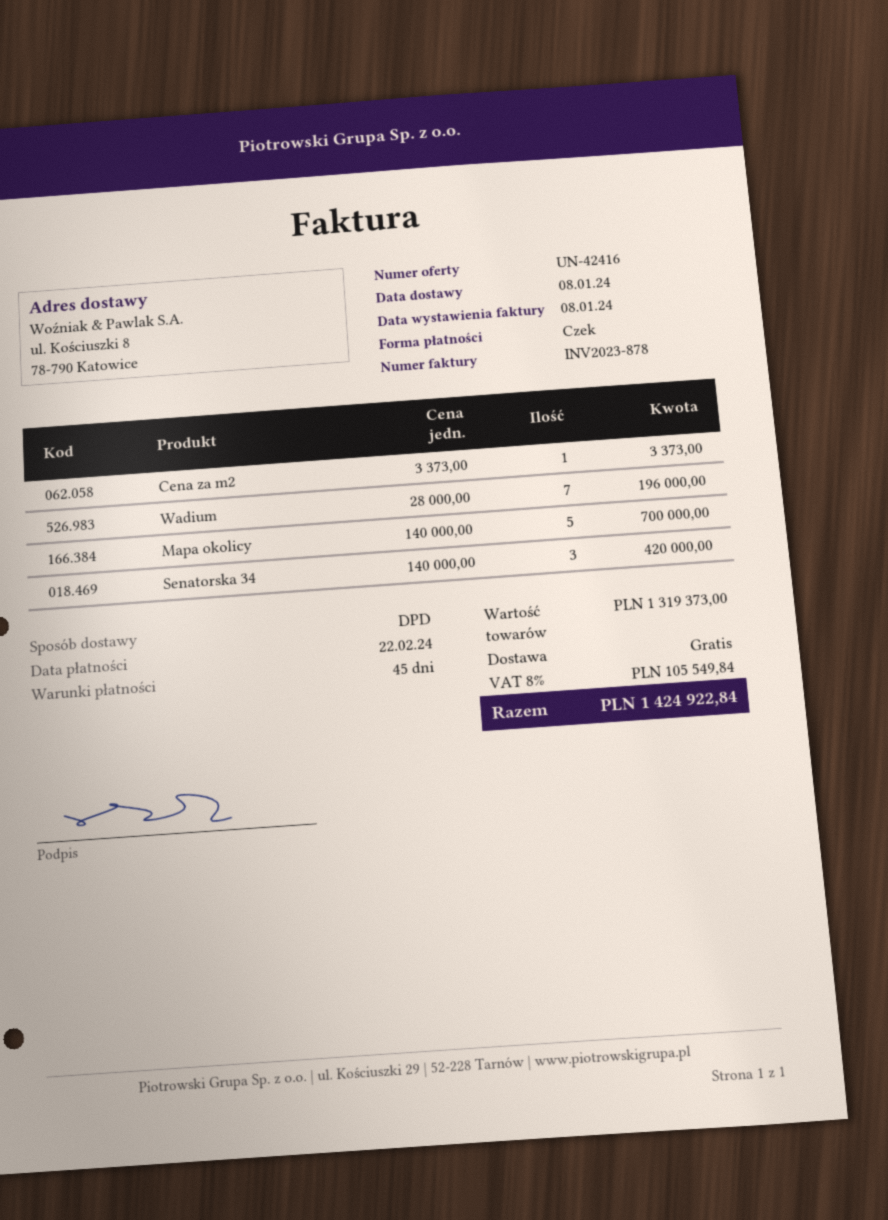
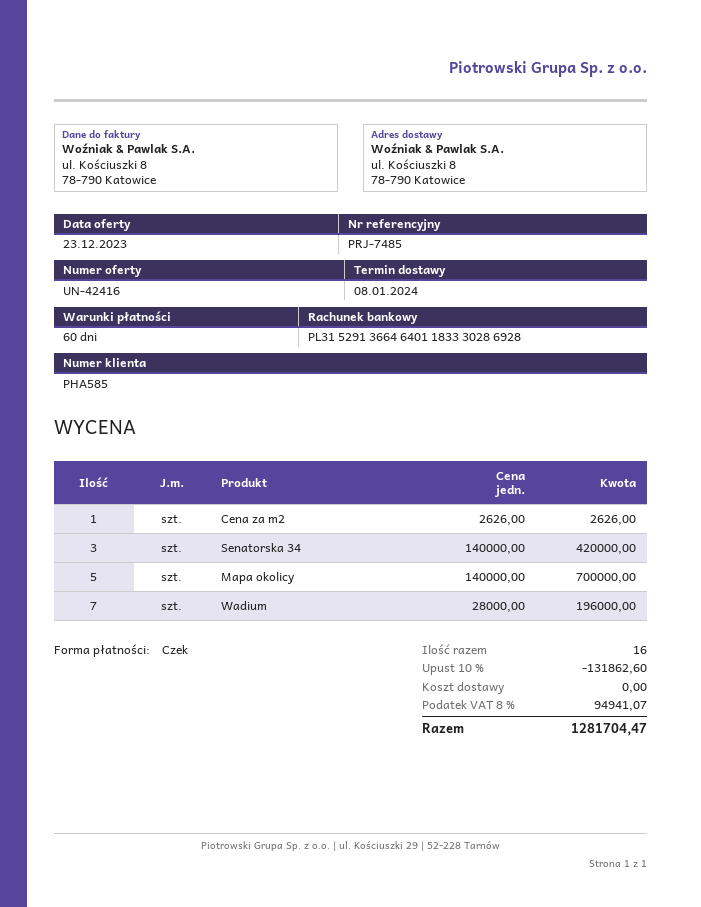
payment terms: 45 days -> 60 days
Cena za m2: 1 x 3373.00 = 3373.00 -> 1 x 2626.00 = 2626.00
discount: none -> 10% = 131862.60
tax: 8% = 105549.84 -> 8% = 94941.07
total: 1424922.84 -> 1281704.47

